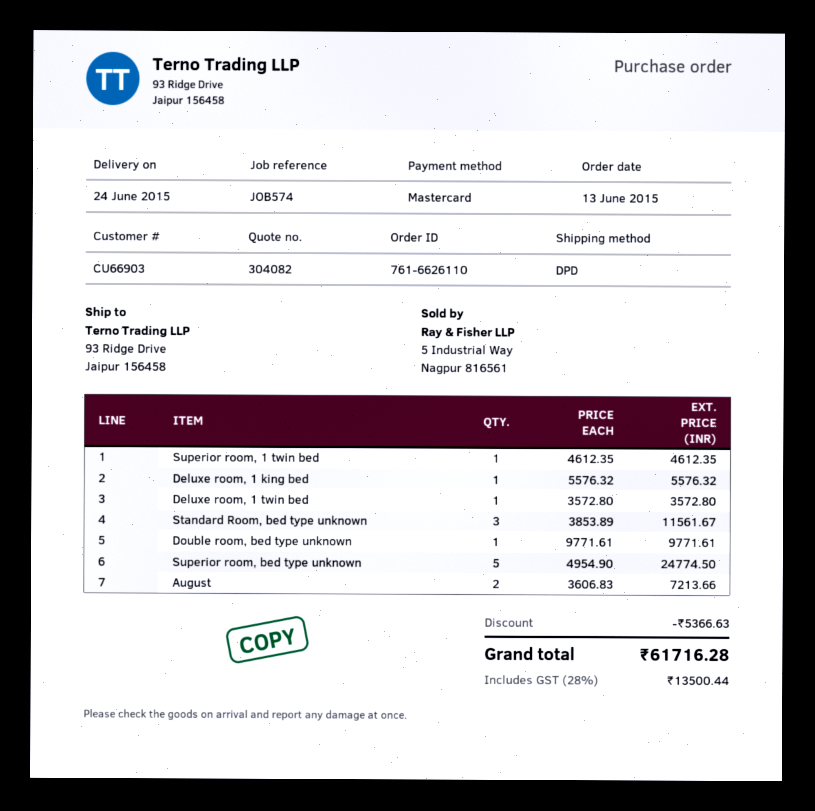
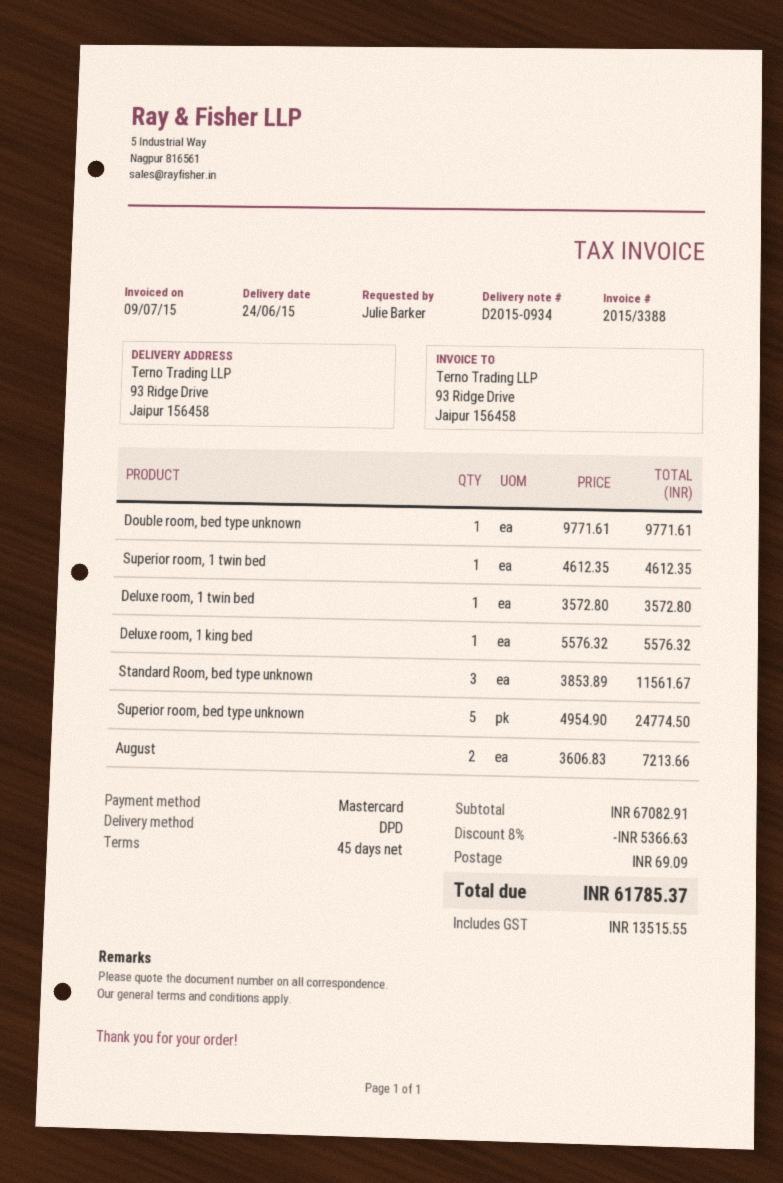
shipping: none -> 69.09
tax: 13500.44 -> 13515.55
total: 61716.28 -> 61785.37

